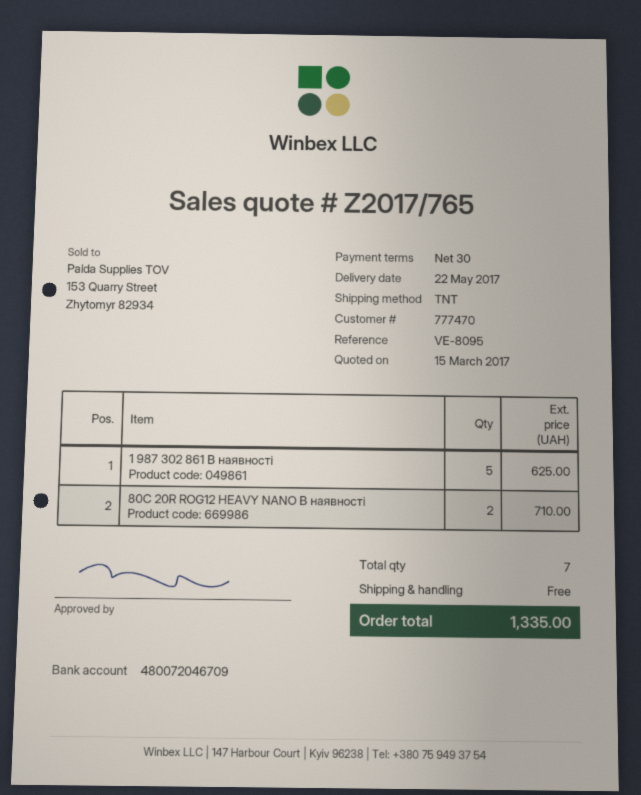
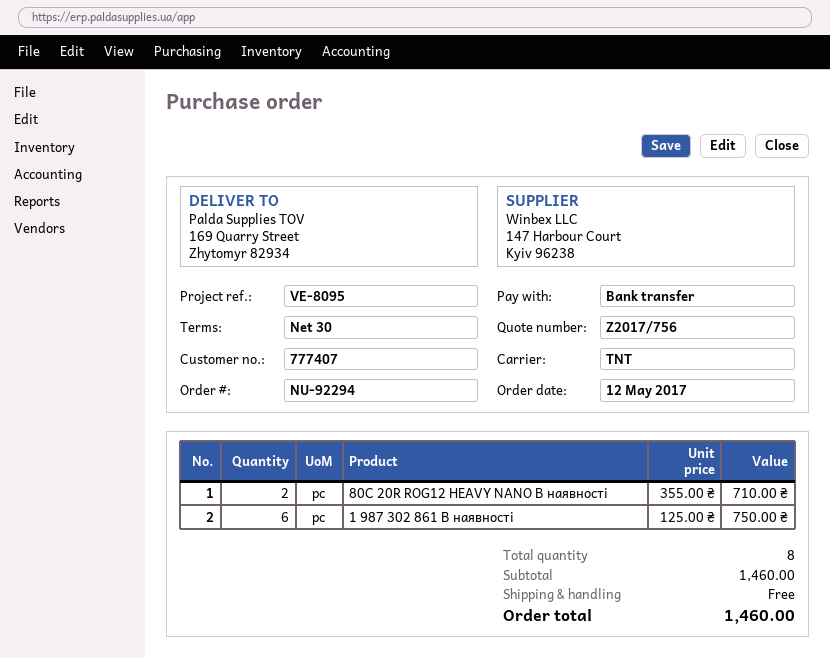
quote number: Z2017/765 -> Z2017/756
customer number: 777470 -> 777407
1 987 302 861 В наявності: 5 for 625.00 -> 6 for 750.00
total quantity: 7 -> 8
total: 1335.00 -> 1460.00

